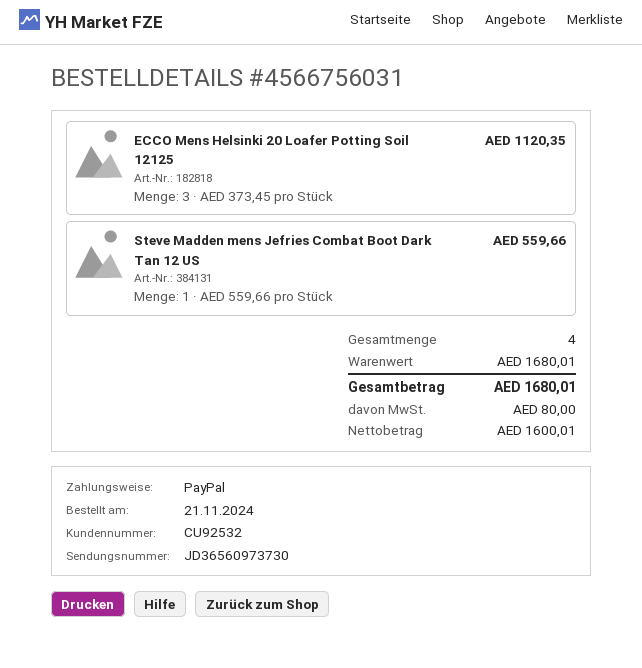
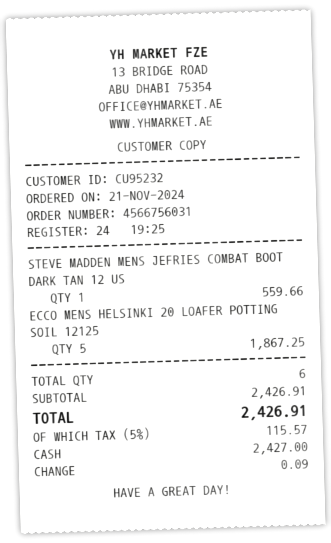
customer number: CU92532 -> CU95232
payment method: PayPal -> cash
ECCO Mens Helsinki 20 Loafer Potting Soil 12125: 3 for 1120.35 -> 5 for 1867.25
total quantity: 4 -> 6
subtotal: 1680.01 -> 2426.91
tax: 80.00 -> 115.57
total: 1680.01 -> 2426.91

